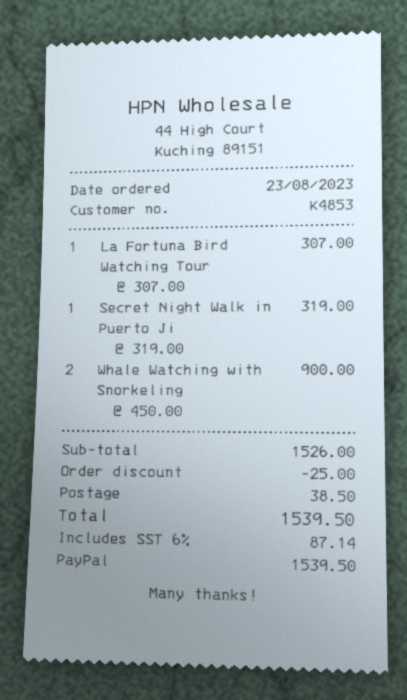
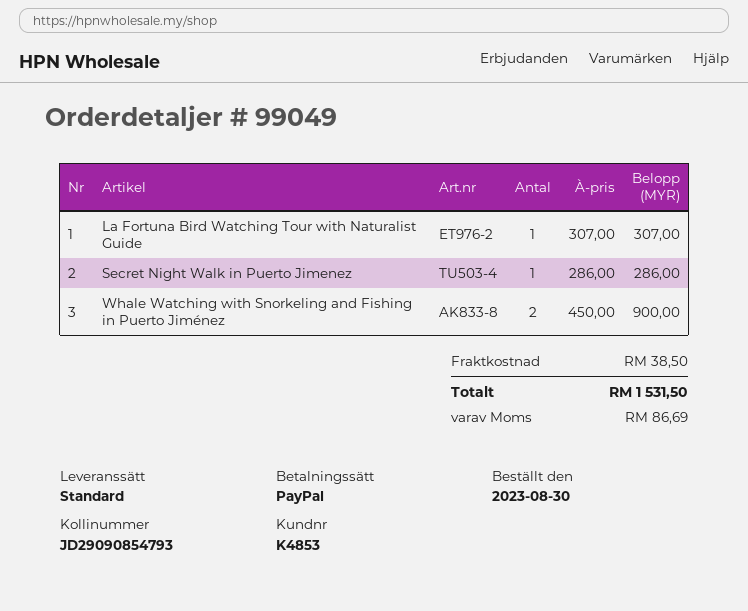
order date: 2023-08-23 -> 2023-08-30
Secret Night Walk in Puerto Ji: 1 x 319.00 = 319.00 -> 1 x 286.00 = 286.00
discount: 25.00 -> none
tax: 87.14 -> 86.69
total: 1539.50 -> 1531.50

